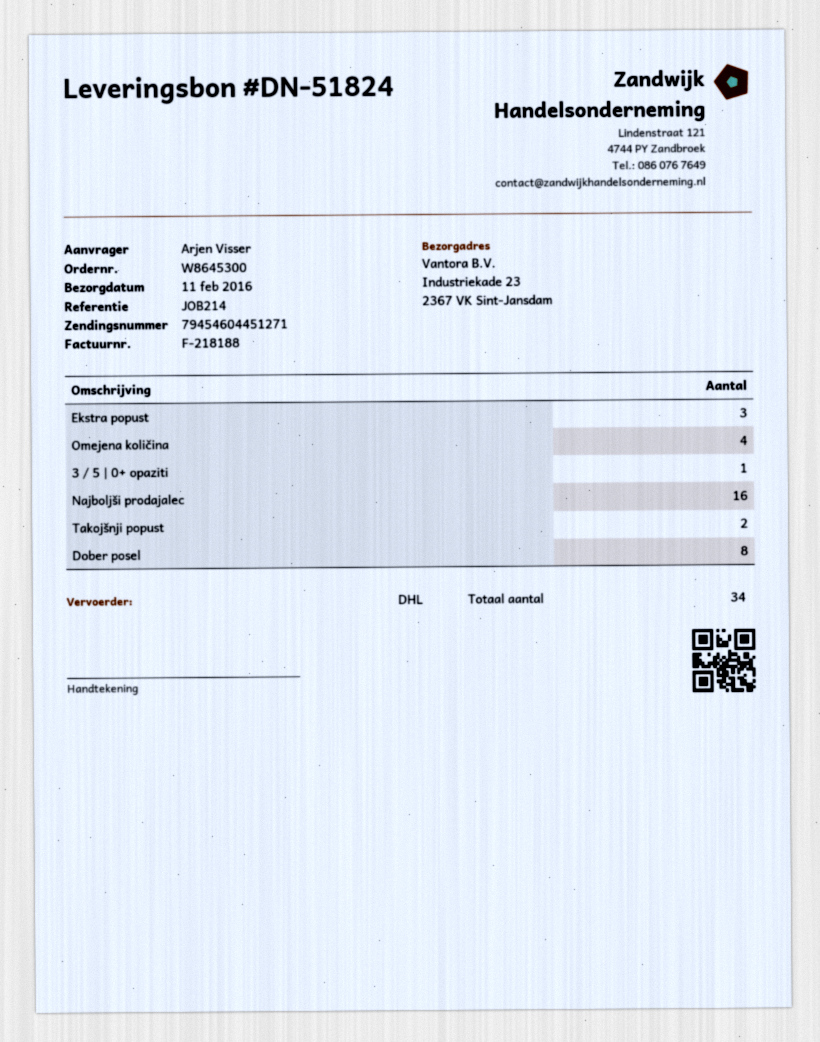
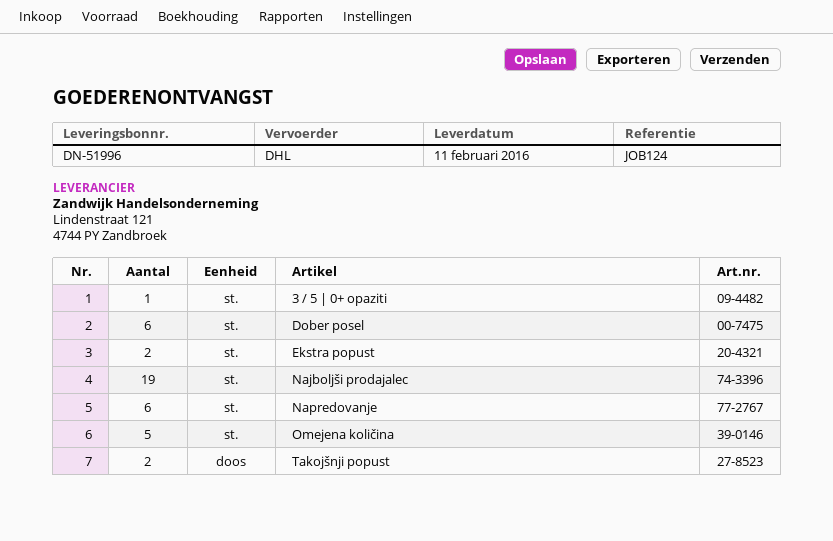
delivery note number: DN-51824 -> DN-51996
reference: JOB214 -> JOB124
Ekstra popust: 3 -> 2
Omejena količina: 4 -> 5
Najboljši prodajalec: 16 -> 19
Dober posel: 8 -> 6
Napredovanje: none -> 6

